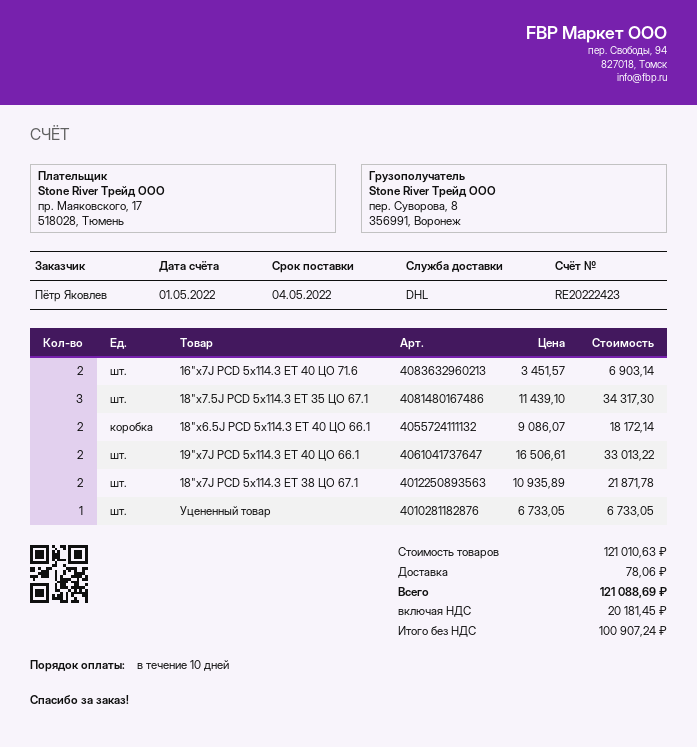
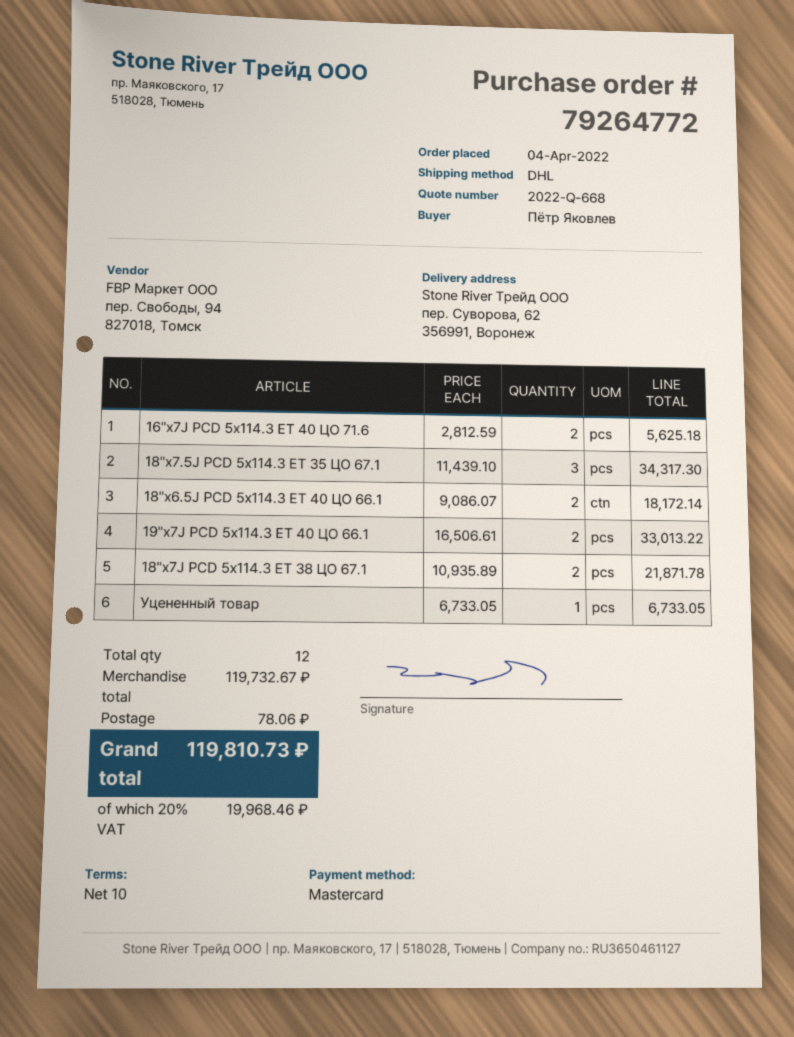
ship to: пер. Суворова, 8, 356991, Воронеж -> пер. Суворова, 62, 356991, Воронеж
16"x7J PCD 5x114.3 ЕТ 40 ЦО 71.6: 2 x 3451.57 = 6903.14 -> 2 x 2812.59 = 5625.18
subtotal: 121010.63 -> 119732.67
tax: 20181.45 -> 19968.46
total: 121088.69 -> 119810.73

